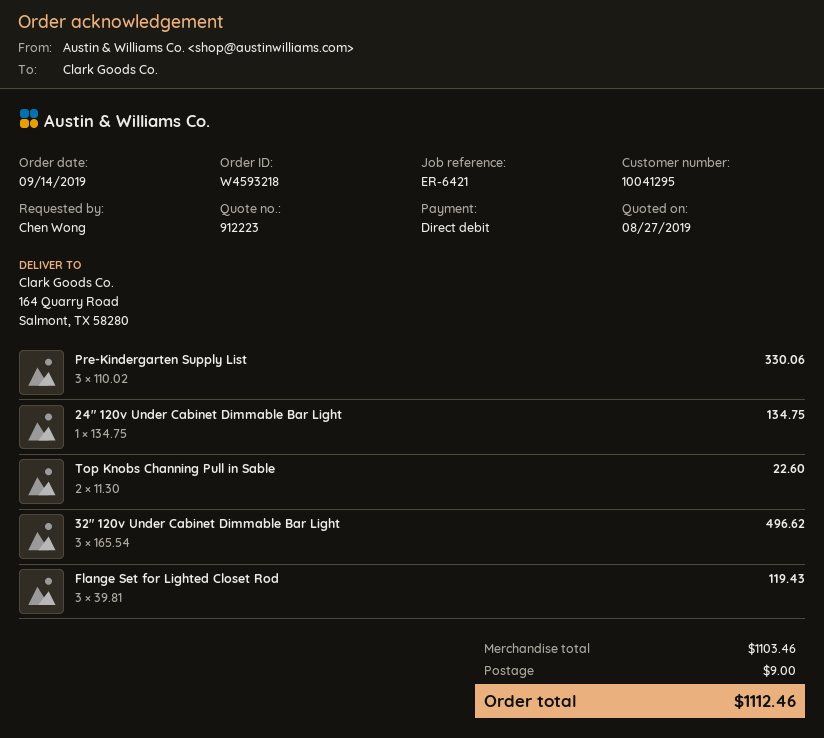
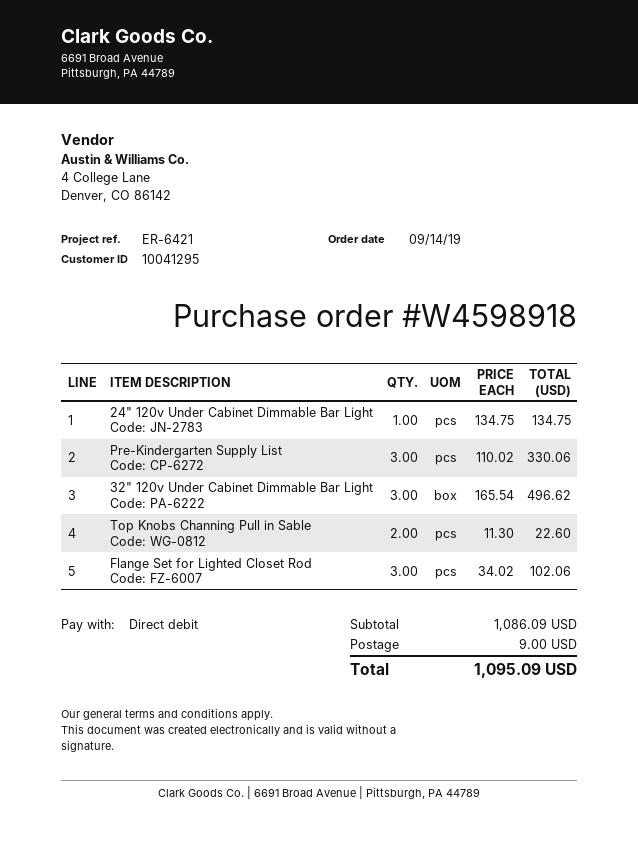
order number: W4593218 -> W4598918
Flange Set for Lighted Closet Rod: 3 x 39.81 = 119.43 -> 3 x 34.02 = 102.06
subtotal: 1103.46 -> 1086.09
total: 1112.46 -> 1095.09

